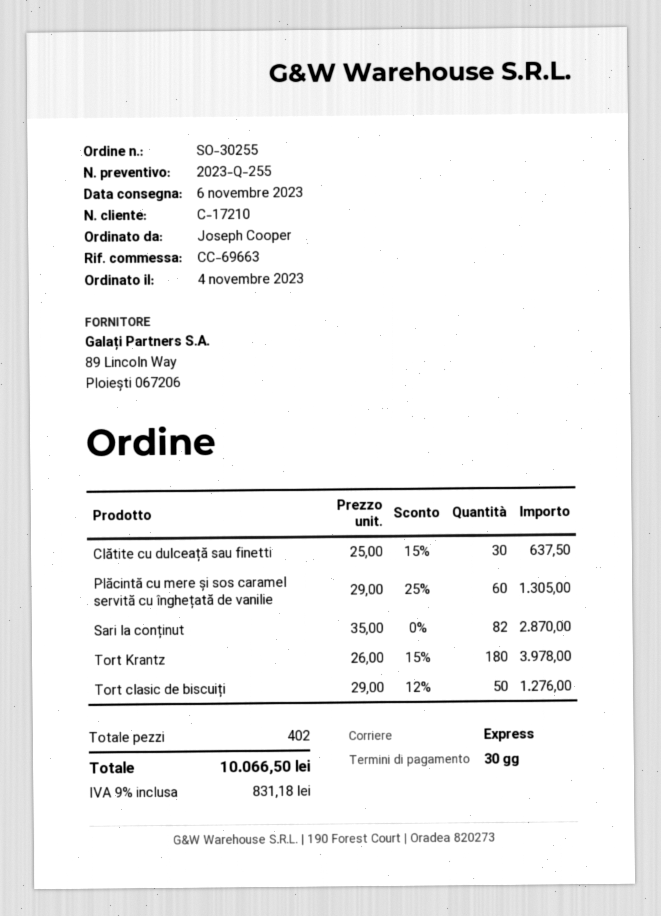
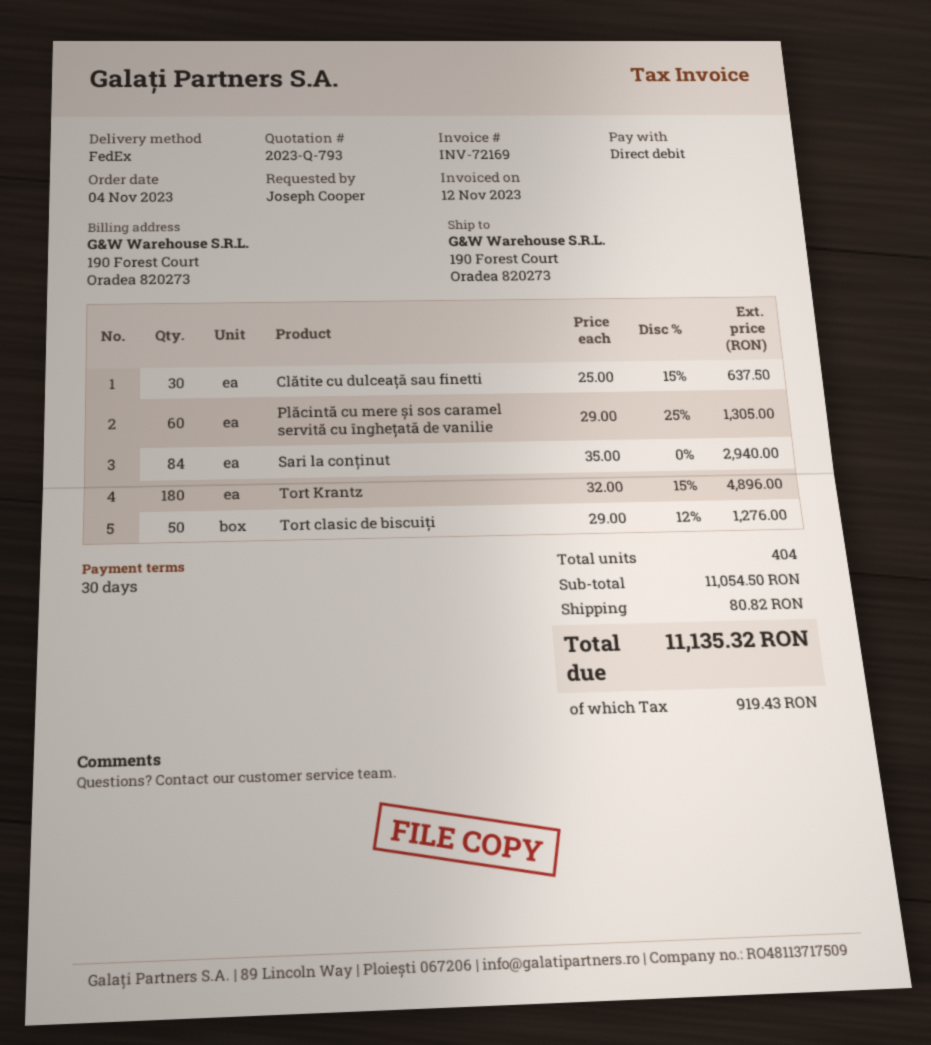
quote number: 2023-Q-255 -> 2023-Q-793
shipping method: express -> FedEx
Sari la conținut: 82 x 35.00 = 2870.00 -> 84 x 35.00 = 2940.00
Tort Krantz: 180 x 26.00 - 15% = 3978.00 -> 180 x 32.00 - 15% = 4896.00
total quantity: 402 -> 404
shipping: none -> 80.82
tax: 831.18 -> 919.43
total: 10066.50 -> 11135.32

